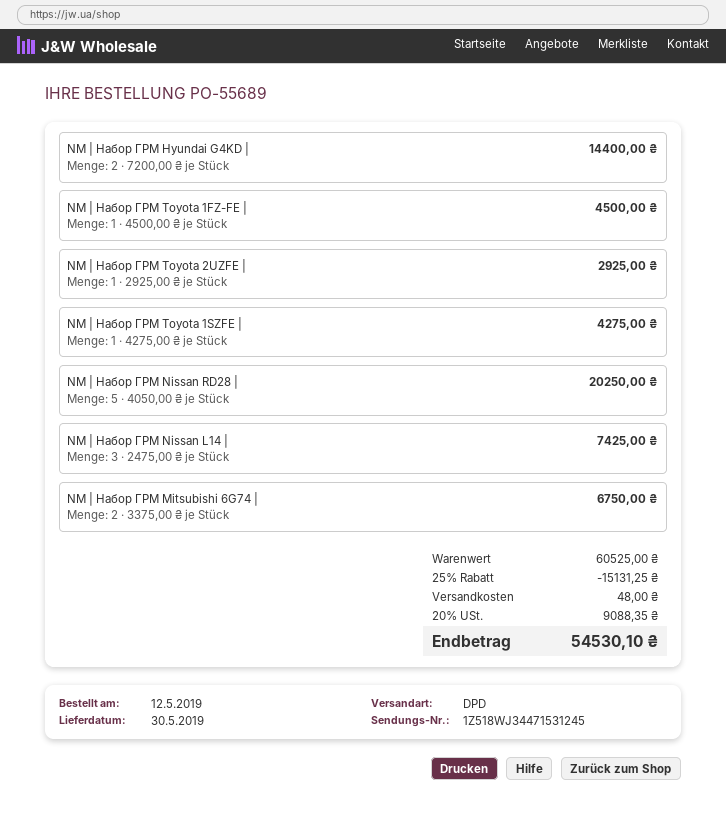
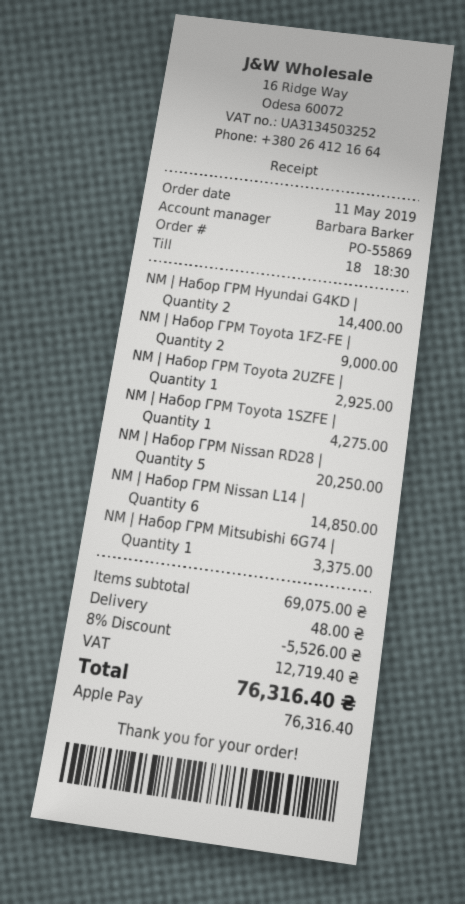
order number: PO-55689 -> PO-55869
order date: 2019-05-12 -> 2019-05-11
NM | Набор ГРМ Toyota 1FZ-FE |: 1 for 4500.00 -> 2 for 9000.00
NM | Набор ГРМ Nissan L14 |: 3 for 7425.00 -> 6 for 14850.00
NM | Набор ГРМ Mitsubishi 6G74 |: 2 for 6750.00 -> 1 for 3375.00
subtotal: 60525.00 -> 69075.00
discount: 25% = 15131.25 -> 8% = 5526.00
tax: 9088.35 -> 12719.40
total: 54530.10 -> 76316.40

